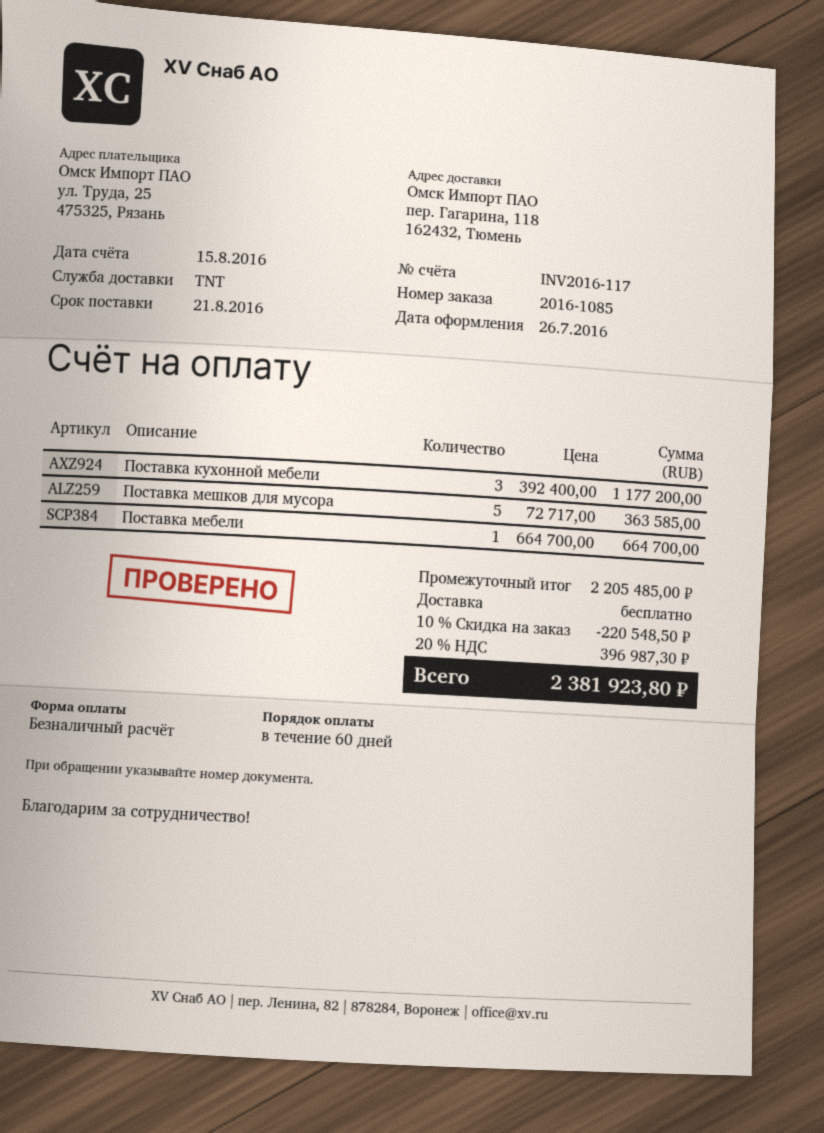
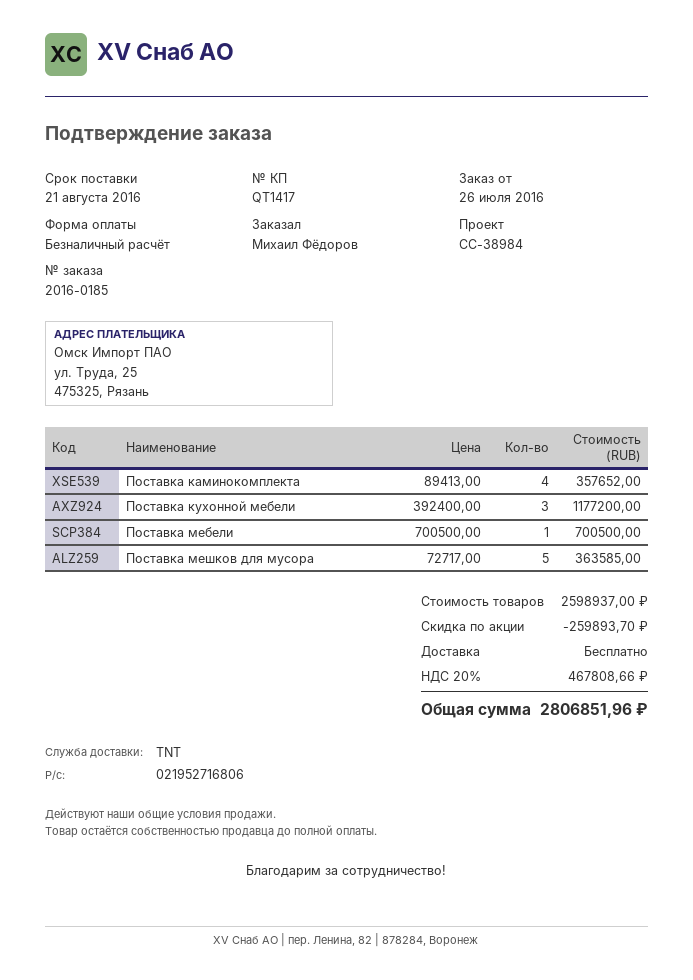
order number: 2016-1085 -> 2016-0185
Поставка мебели: 1 x 664700.00 = 664700.00 -> 1 x 700500.00 = 700500.00
Поставка каминокомплекта: none -> 4 x 89413.00 = 357652.00
subtotal: 2205485.00 -> 2598937.00
discount: 220548.50 -> 259893.70
tax: 20% = 396987.30 -> 20% = 467808.66
total: 2381923.80 -> 2806851.96

